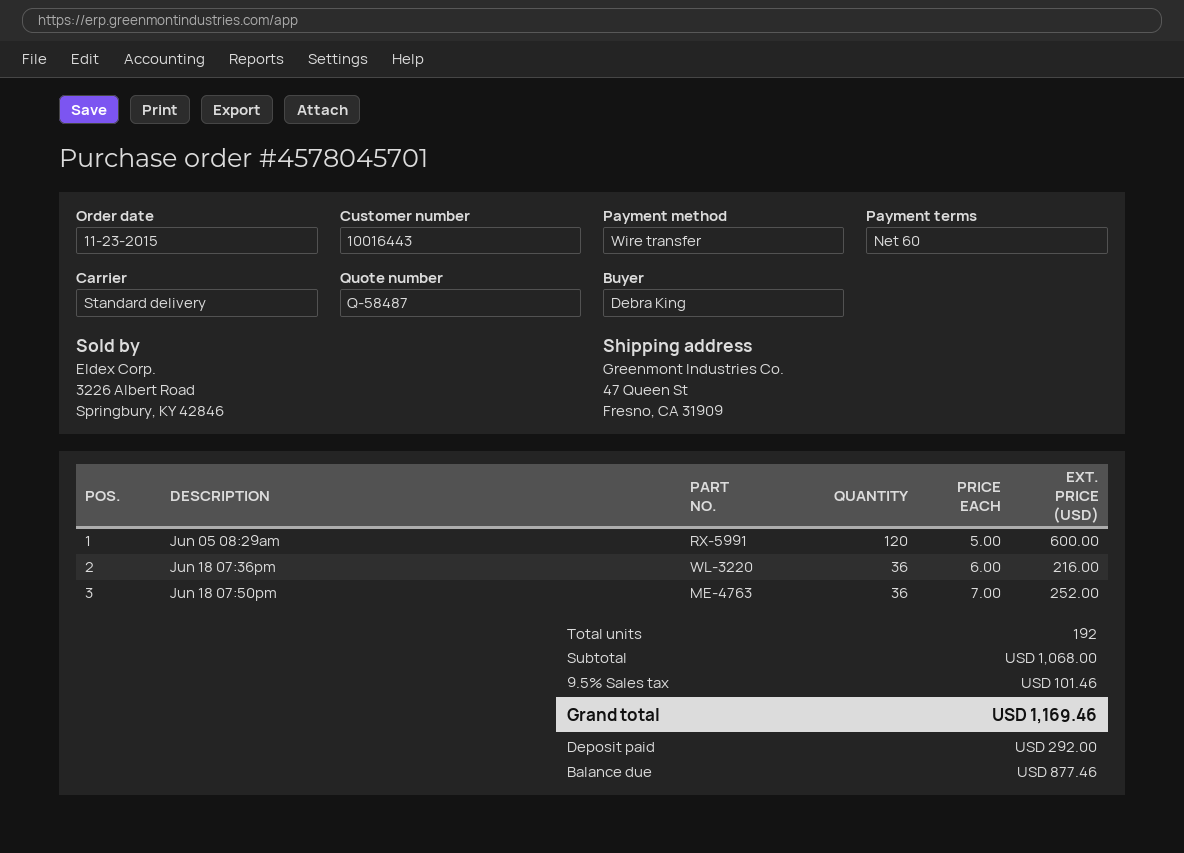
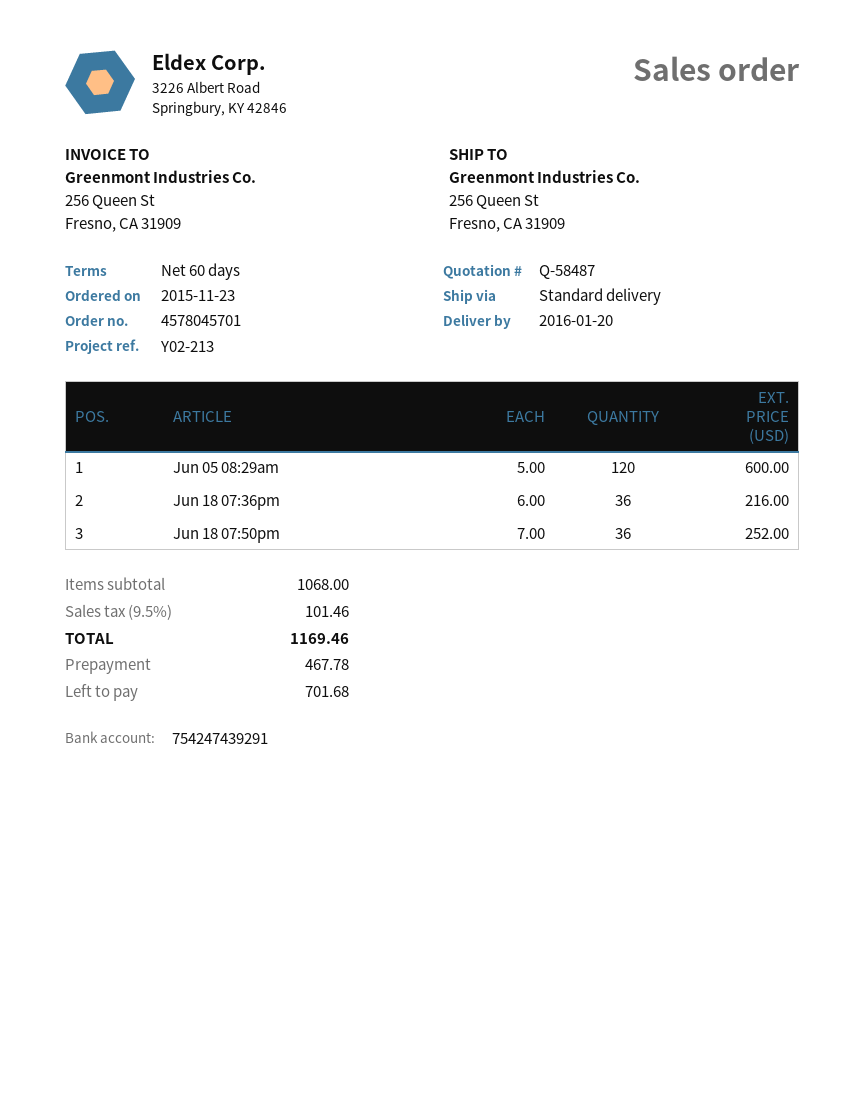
ship to: 47 Queen St, Fresno, CA 31909 -> 256 Queen St, Fresno, CA 31909
deposit: 292.00 -> 467.78
balance: 877.46 -> 701.68

